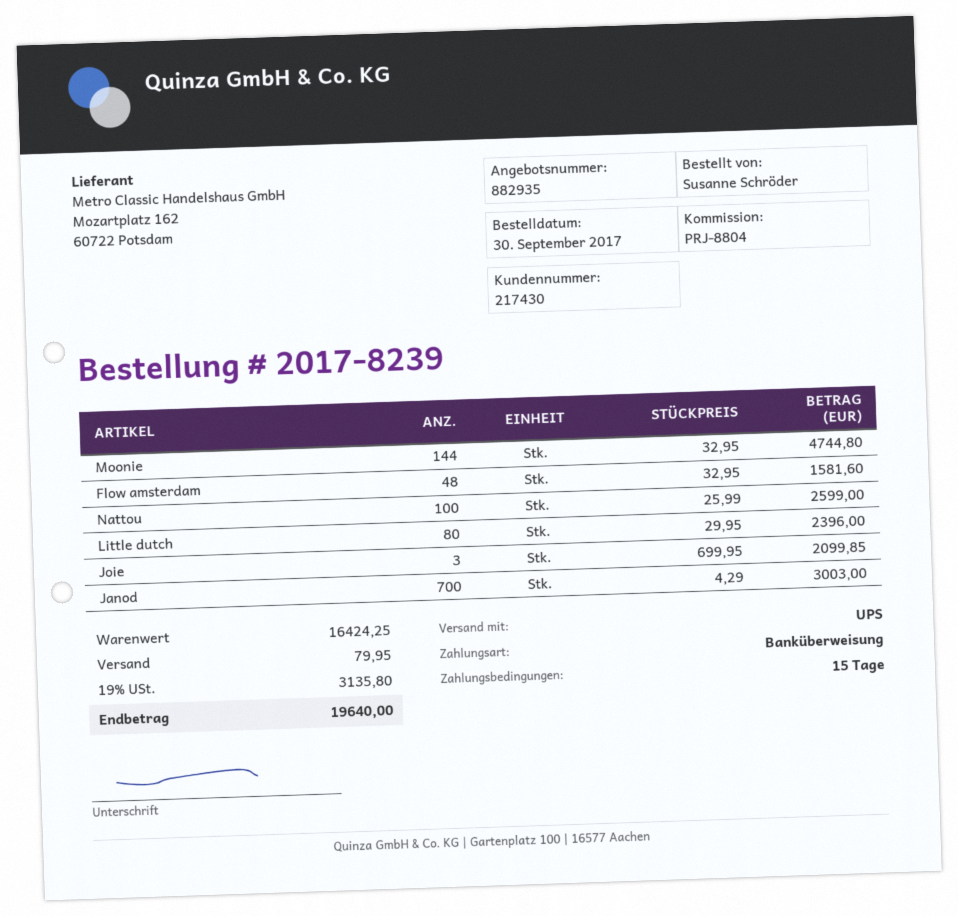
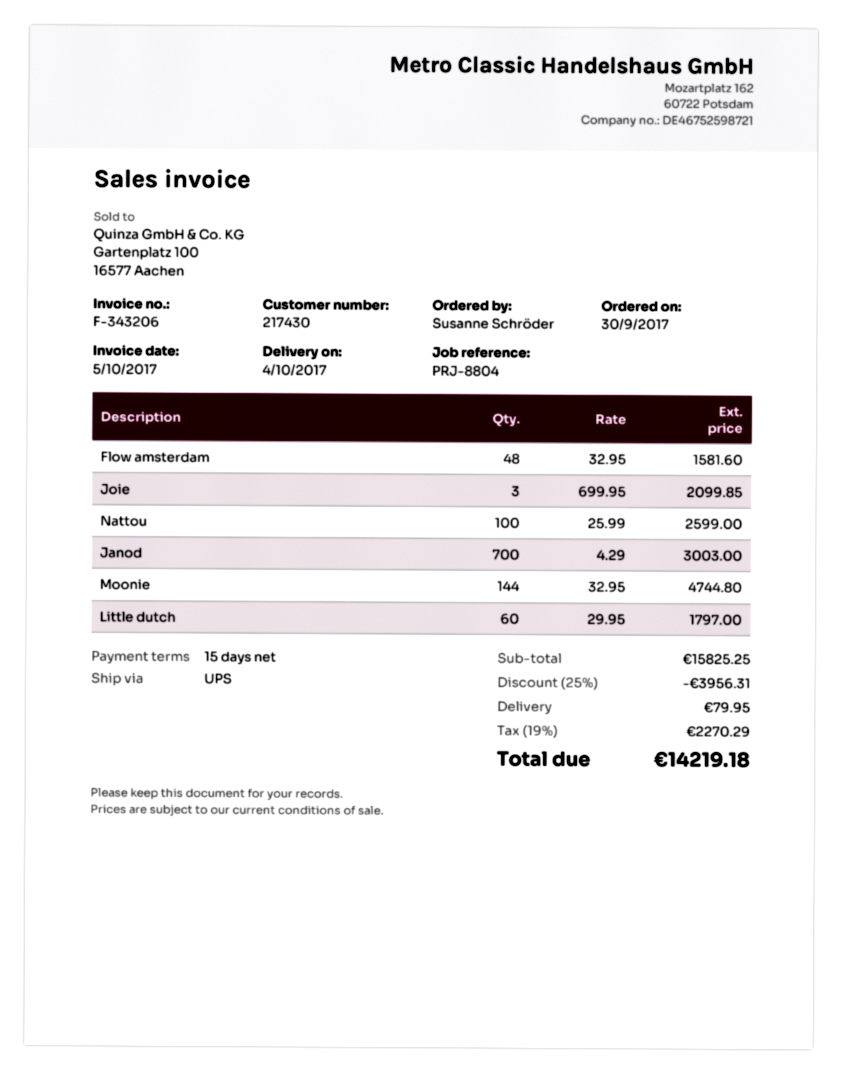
Little dutch: 80 x 29.95 = 2396.00 -> 60 x 29.95 = 1797.00
subtotal: 16424.25 -> 15825.25
discount: none -> 25% = 3956.31
tax: 19% = 3135.80 -> 19% = 2270.29
total: 19640.00 -> 14219.18

